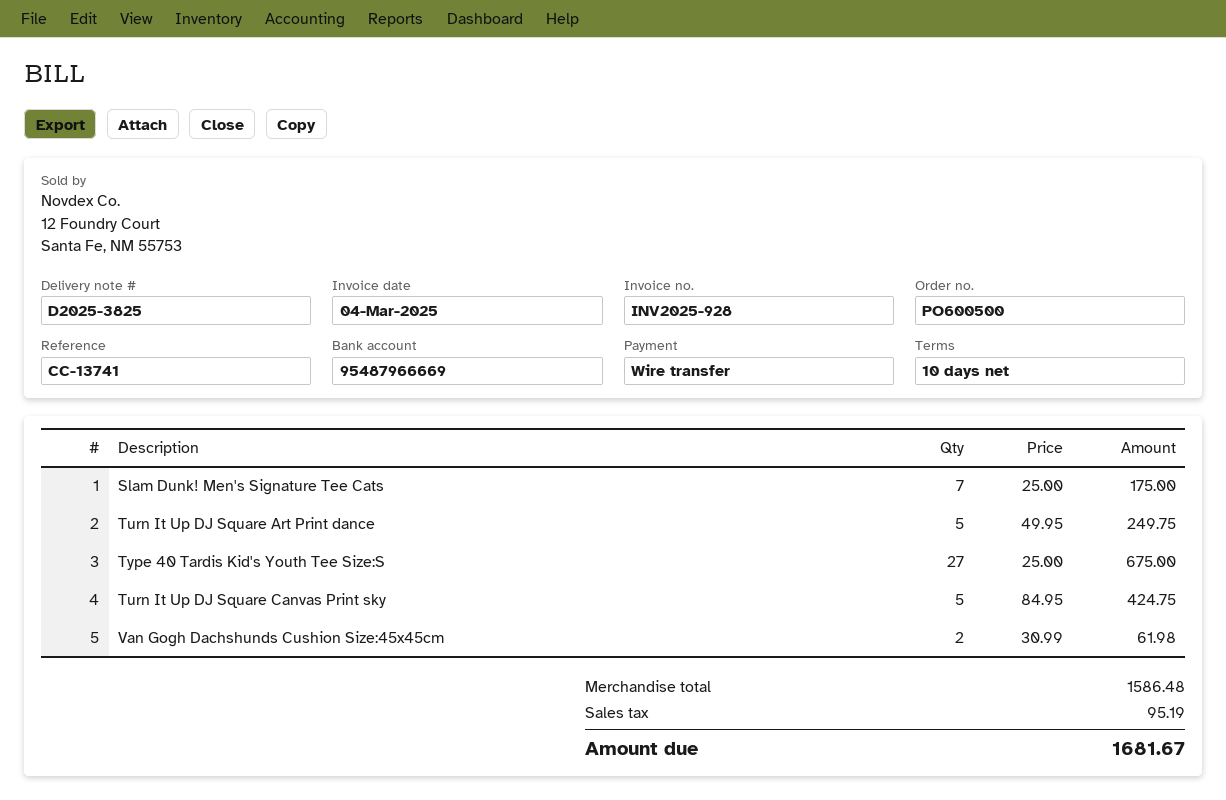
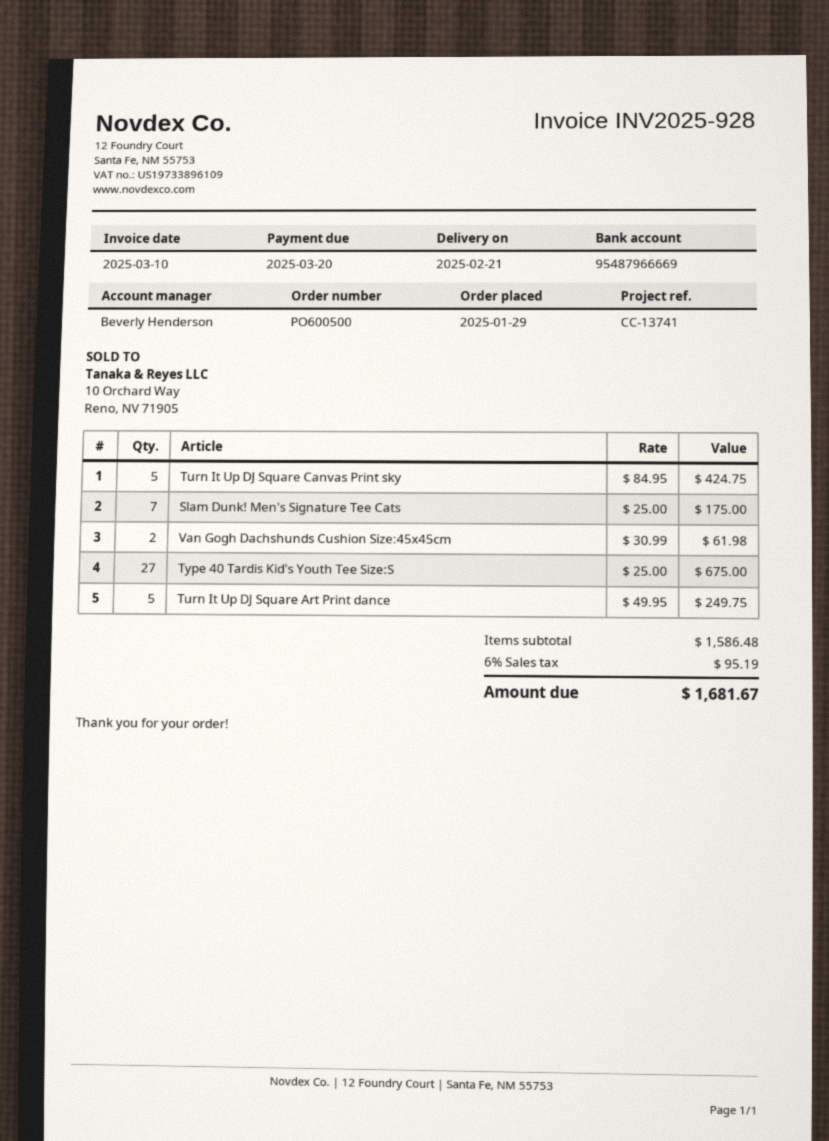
invoice date: 2025-03-04 -> 2025-03-10

